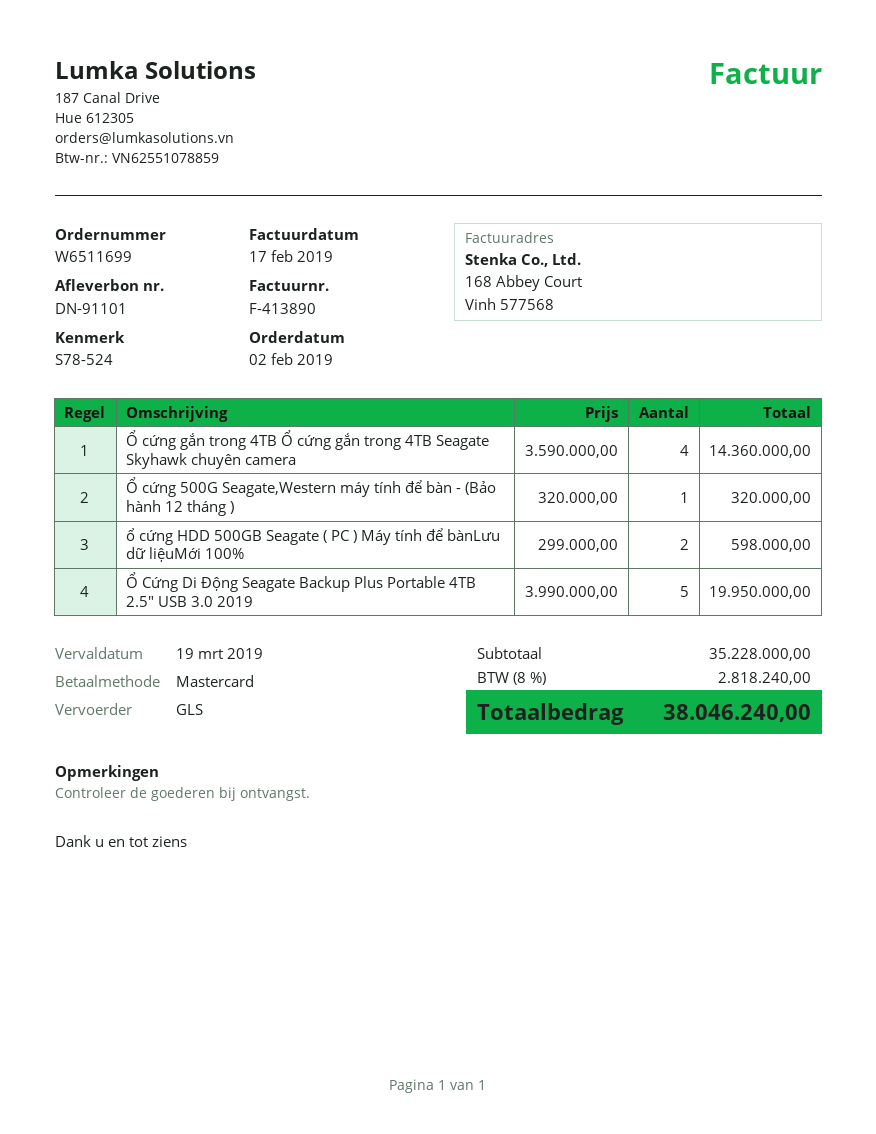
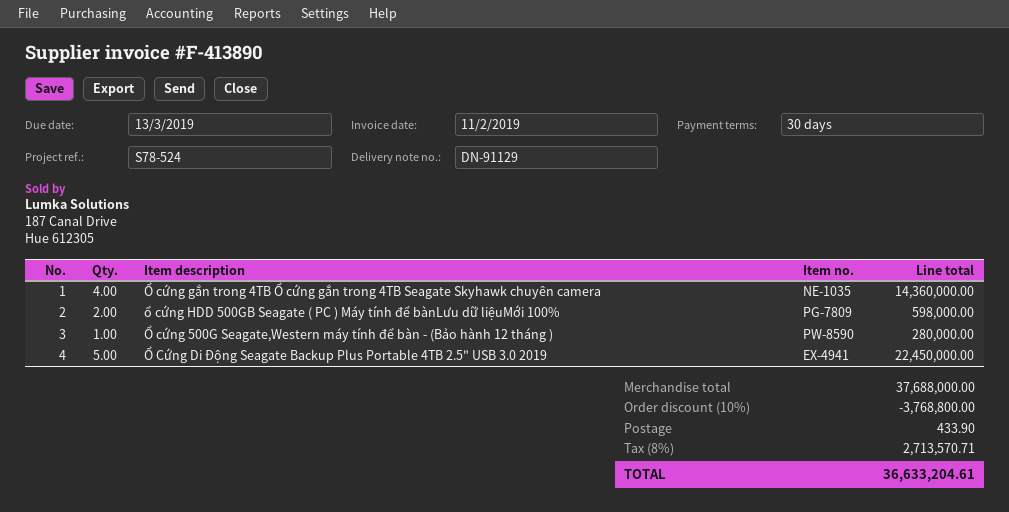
delivery note number: DN-91101 -> DN-91129
invoice date: 2019-02-17 -> 2019-02-11
due date: 2019-03-19 -> 2019-03-13
Ổ cứng 500G Seagate,Western máy tính để bàn - (Bảo hành 12 tháng ): 1 for 320000.00 -> 1 for 280000.00
Ổ Cứng Di Động Seagate Backup Plus Portable 4TB 2.5" USB 3.0 2019: 5 for 19950000.00 -> 5 for 22450000.00
subtotal: 35228000.00 -> 37688000.00
discount: none -> 10% = 3768800.00
shipping: none -> 433.90
tax: 8% = 2818240.00 -> 8% = 2713570.71
total: 38046240.00 -> 36633204.61

